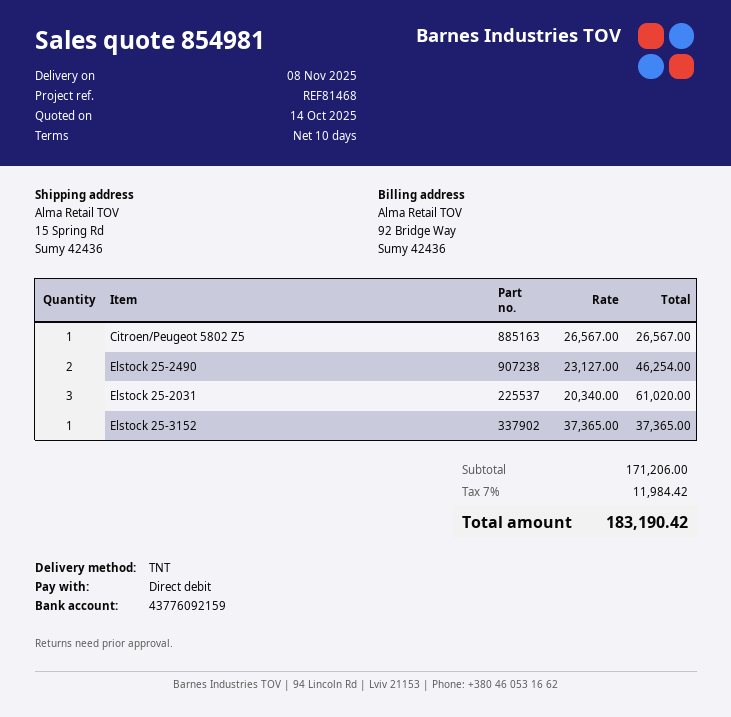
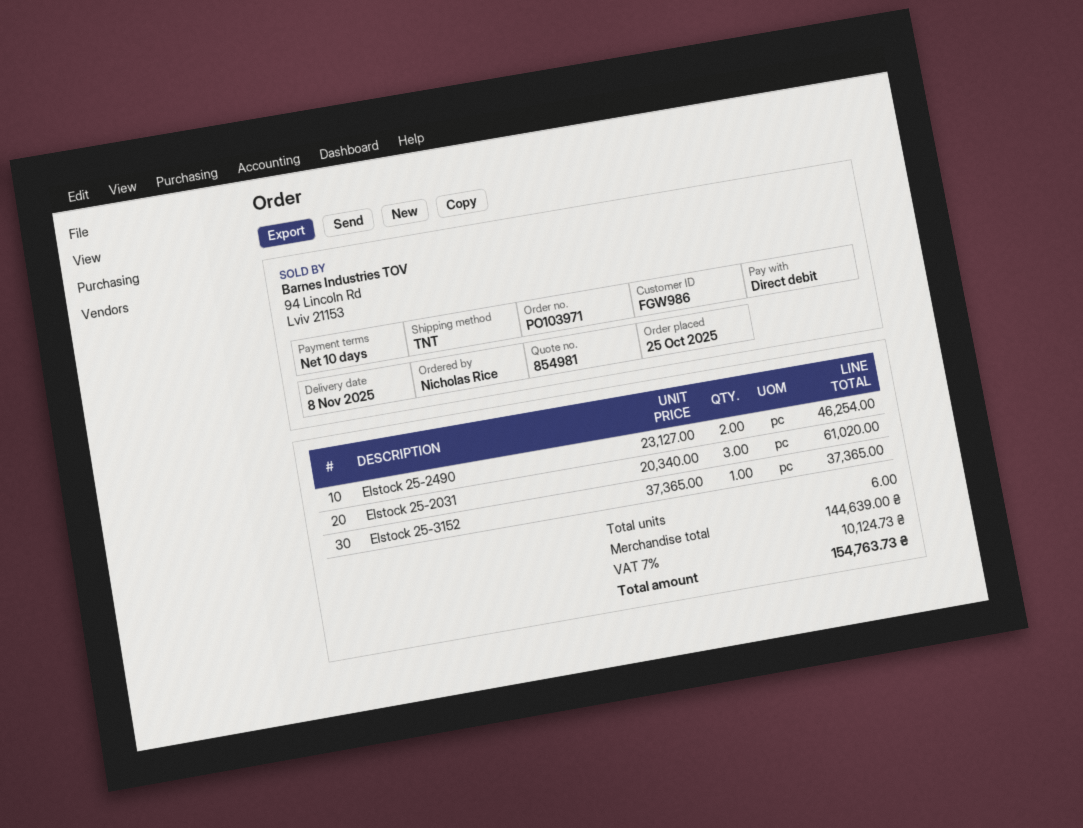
Citroen/Peugeot 5802 Z5: 1 x 26567.00 = 26567.00 -> none
subtotal: 171206.00 -> 144639.00
tax: 7% = 11984.42 -> 7% = 10124.73
total: 183190.42 -> 154763.73

